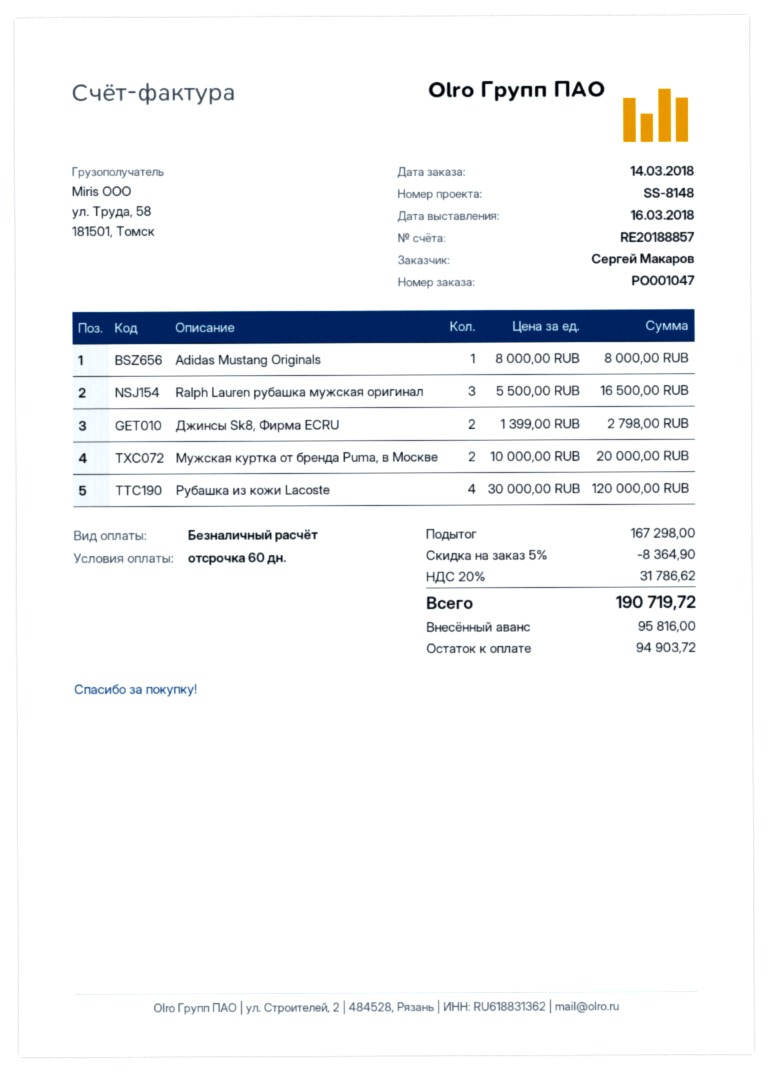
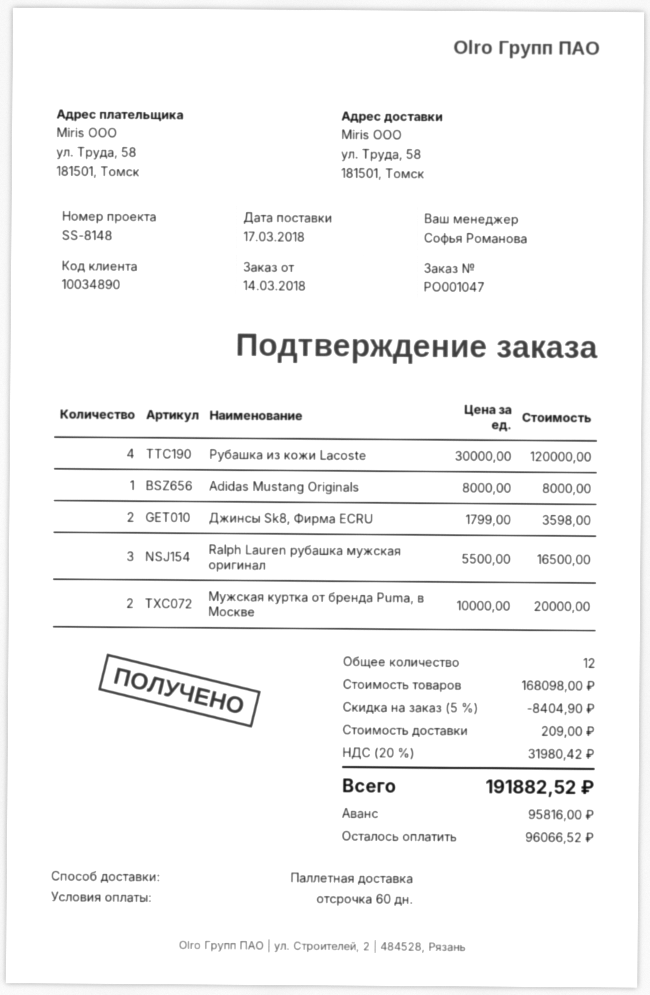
Джинсы Sk8, Фирма ECRU: 2 x 1399.00 = 2798.00 -> 2 x 1799.00 = 3598.00
subtotal: 167298.00 -> 168098.00
discount: 5% = 8364.90 -> 5% = 8404.90
shipping: none -> 209.00
tax: 20% = 31786.62 -> 20% = 31980.42
total: 190719.72 -> 191882.52
balance: 94903.72 -> 96066.52

